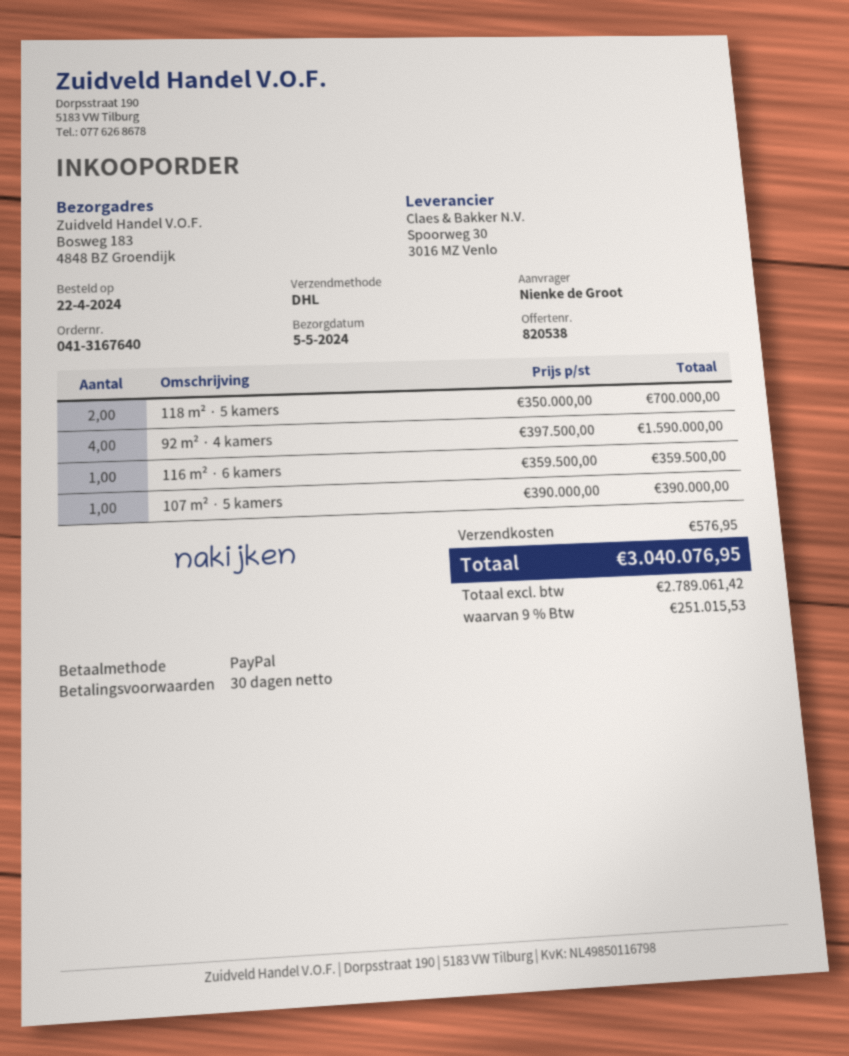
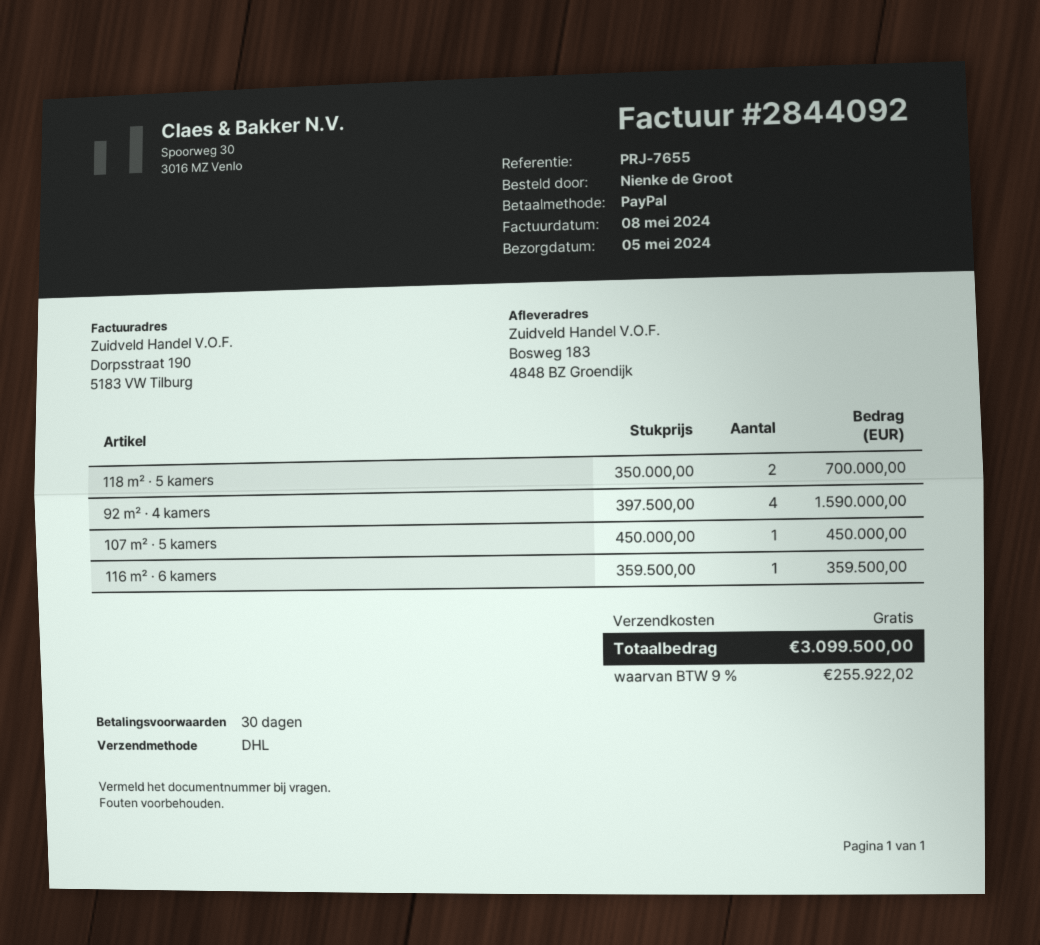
107 m² · 5 kamers: 1 x 390000.00 = 390000.00 -> 1 x 450000.00 = 450000.00
shipping: 576.95 -> 0.00
tax: 9% = 251015.53 -> 9% = 255922.02
total: 3040076.95 -> 3099500.00

